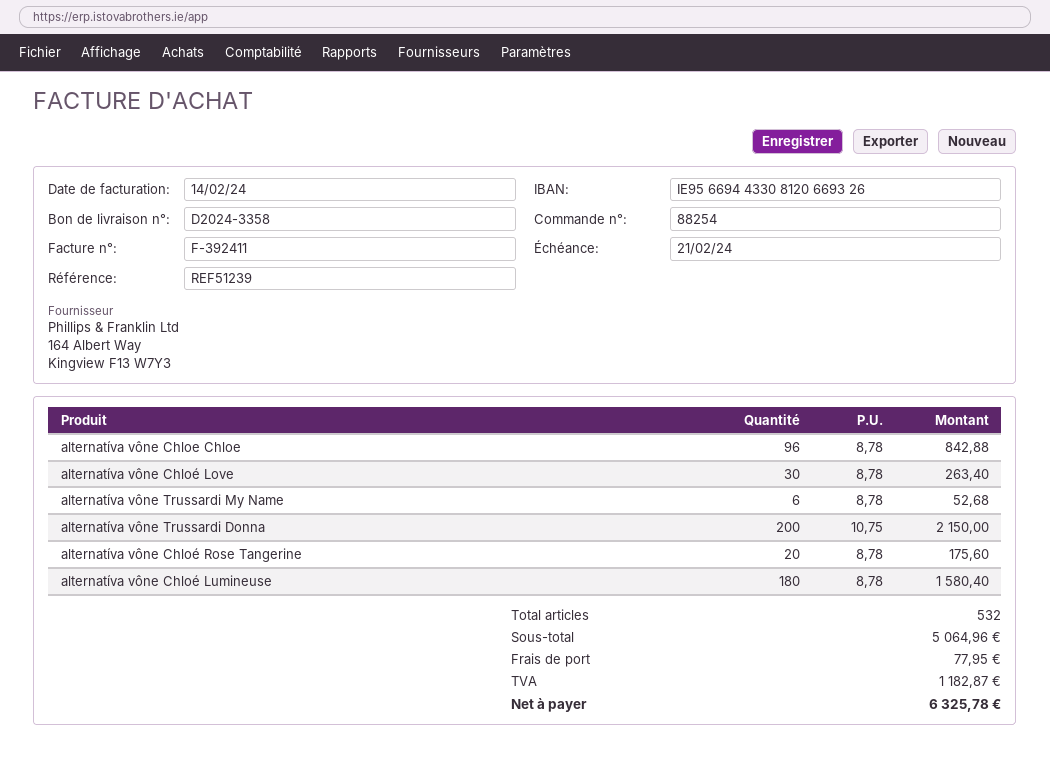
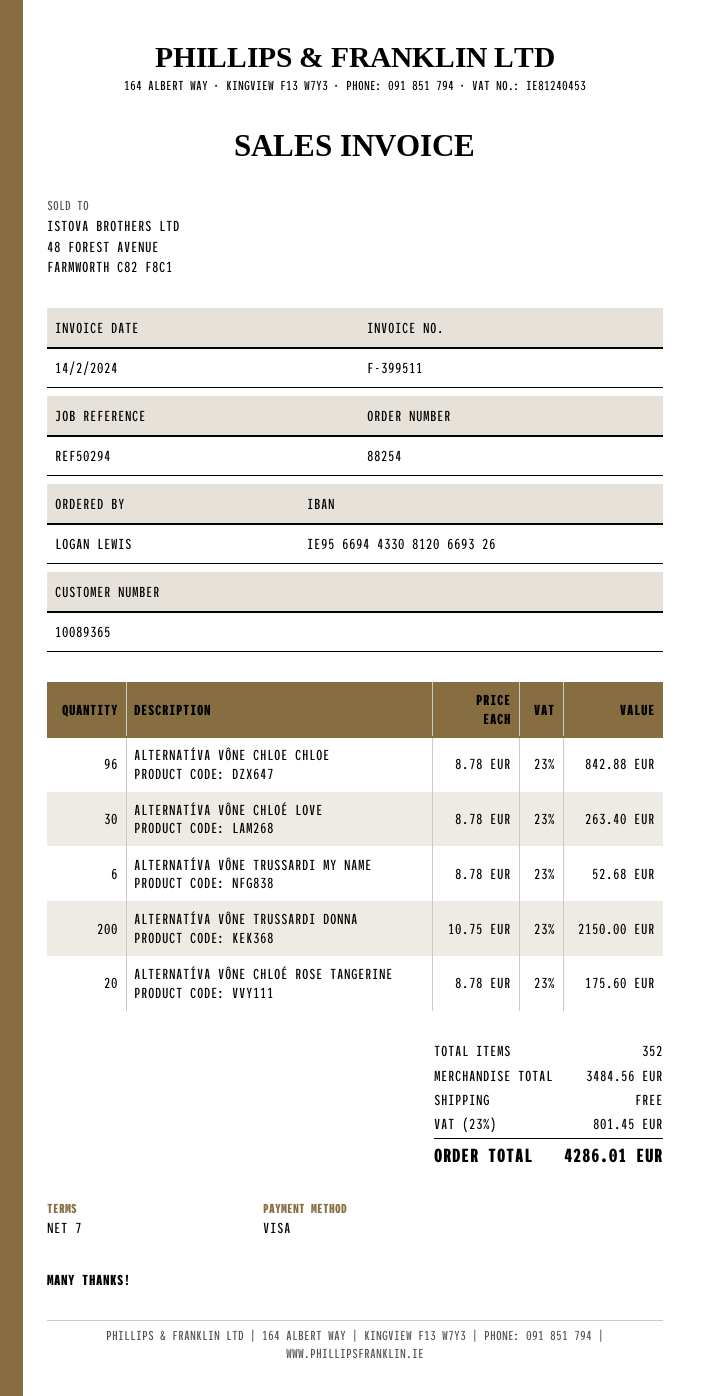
invoice number: F-392411 -> F-399511
reference: REF51239 -> REF50294
alternatíva vône Chloé Lumineuse: 180 x 8.78 = 1580.40 -> none
total quantity: 532 -> 352
subtotal: 5064.96 -> 3484.56
shipping: 77.95 -> 0.00
tax: 1182.87 -> 801.45
total: 6325.78 -> 4286.01

